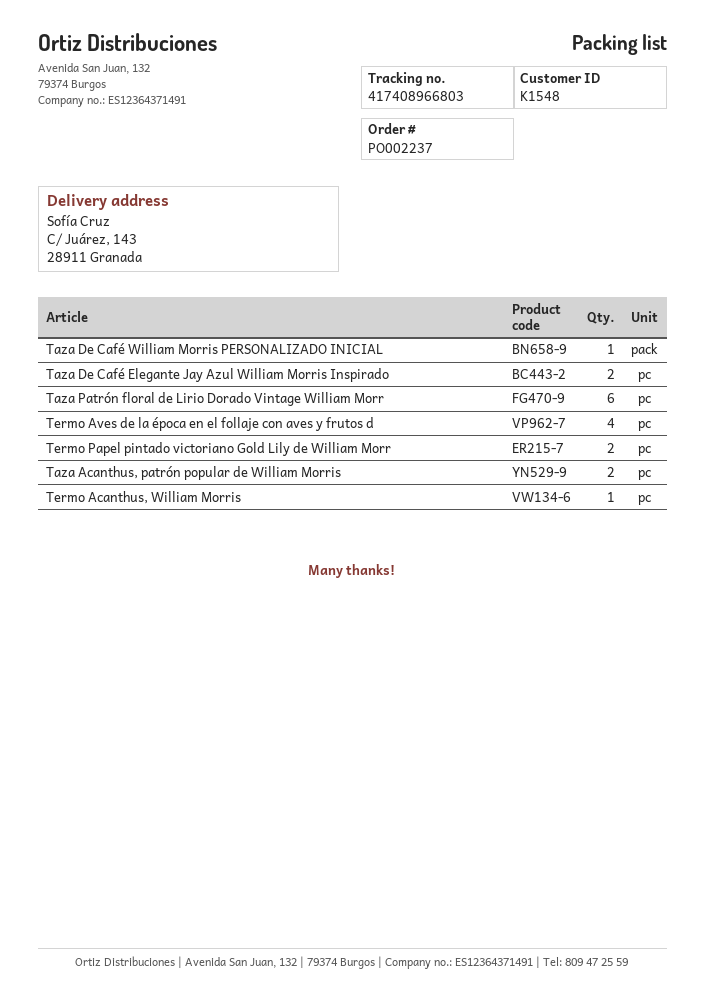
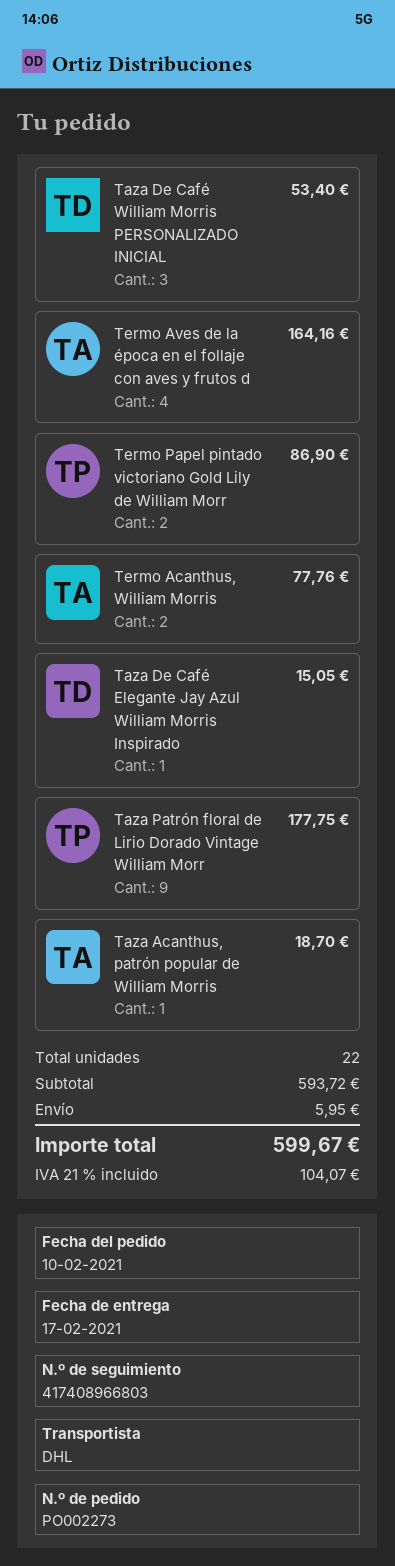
order number: PO002237 -> PO002273
Taza De Café William Morris PERSONALIZADO INICIAL: 1 -> 3
Taza De Café Elegante Jay Azul William Morris Inspirado: 2 -> 1
Taza Patrón floral de Lirio Dorado Vintage William Morr: 6 -> 9
Taza Acanthus, patrón popular de William Morris: 2 -> 1
Termo Acanthus, William Morris: 1 -> 2

